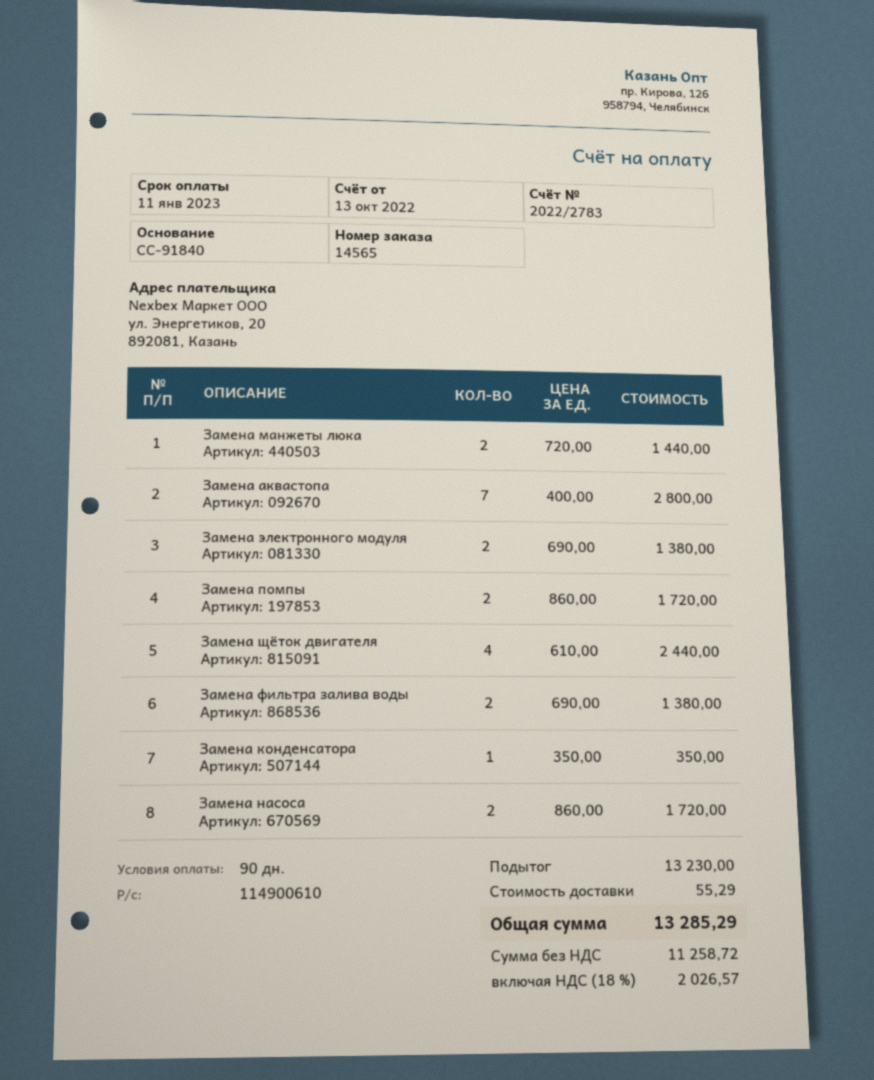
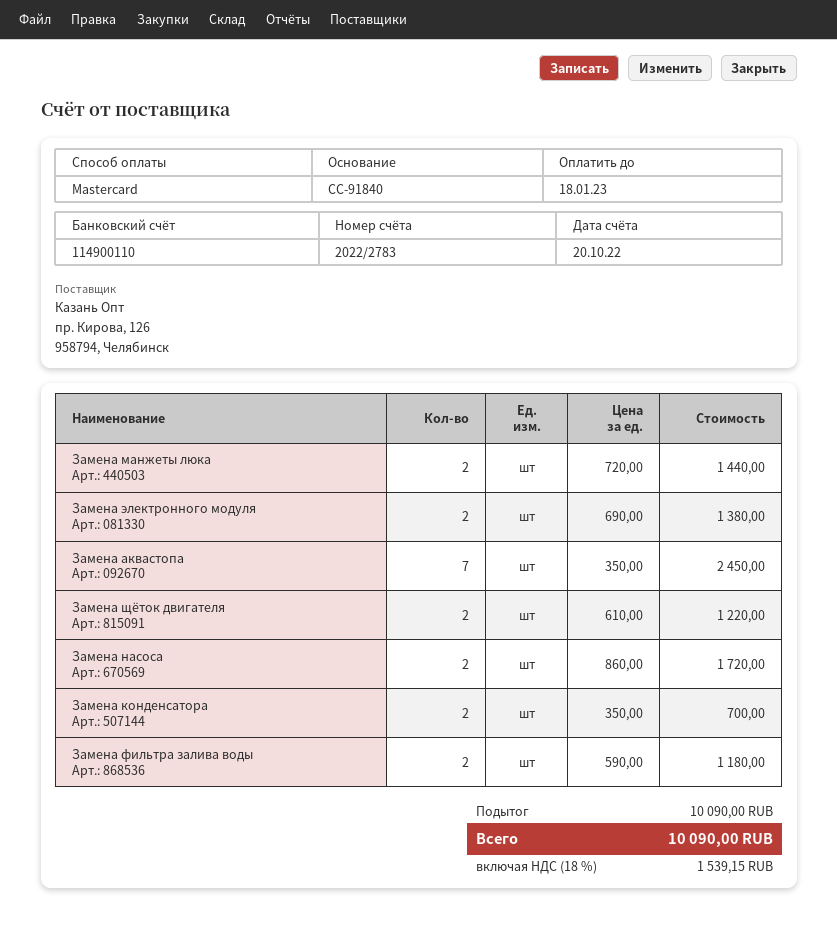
invoice date: 2022-10-13 -> 2022-10-20
due date: 2023-01-11 -> 2023-01-18
bank account: 114900610 -> 114900110
Замена аквастопа: 7 x 400.00 = 2800.00 -> 7 x 350.00 = 2450.00
Замена помпы: 2 x 860.00 = 1720.00 -> none
Замена щёток двигателя: 4 x 610.00 = 2440.00 -> 2 x 610.00 = 1220.00
Замена фильтра залива воды: 2 x 690.00 = 1380.00 -> 2 x 590.00 = 1180.00
Замена конденсатора: 1 x 350.00 = 350.00 -> 2 x 350.00 = 700.00
subtotal: 13230.00 -> 10090.00
shipping: 55.29 -> none
tax: 18% = 2026.57 -> 18% = 1539.15
total: 13285.29 -> 10090.00

